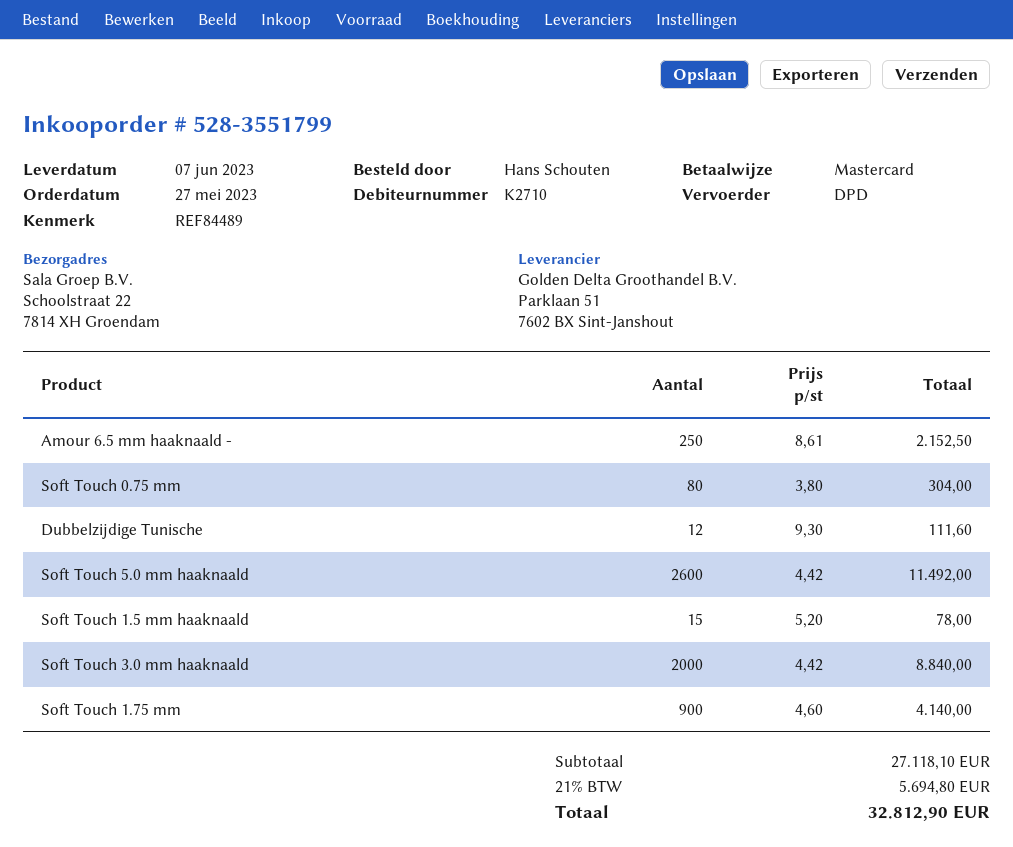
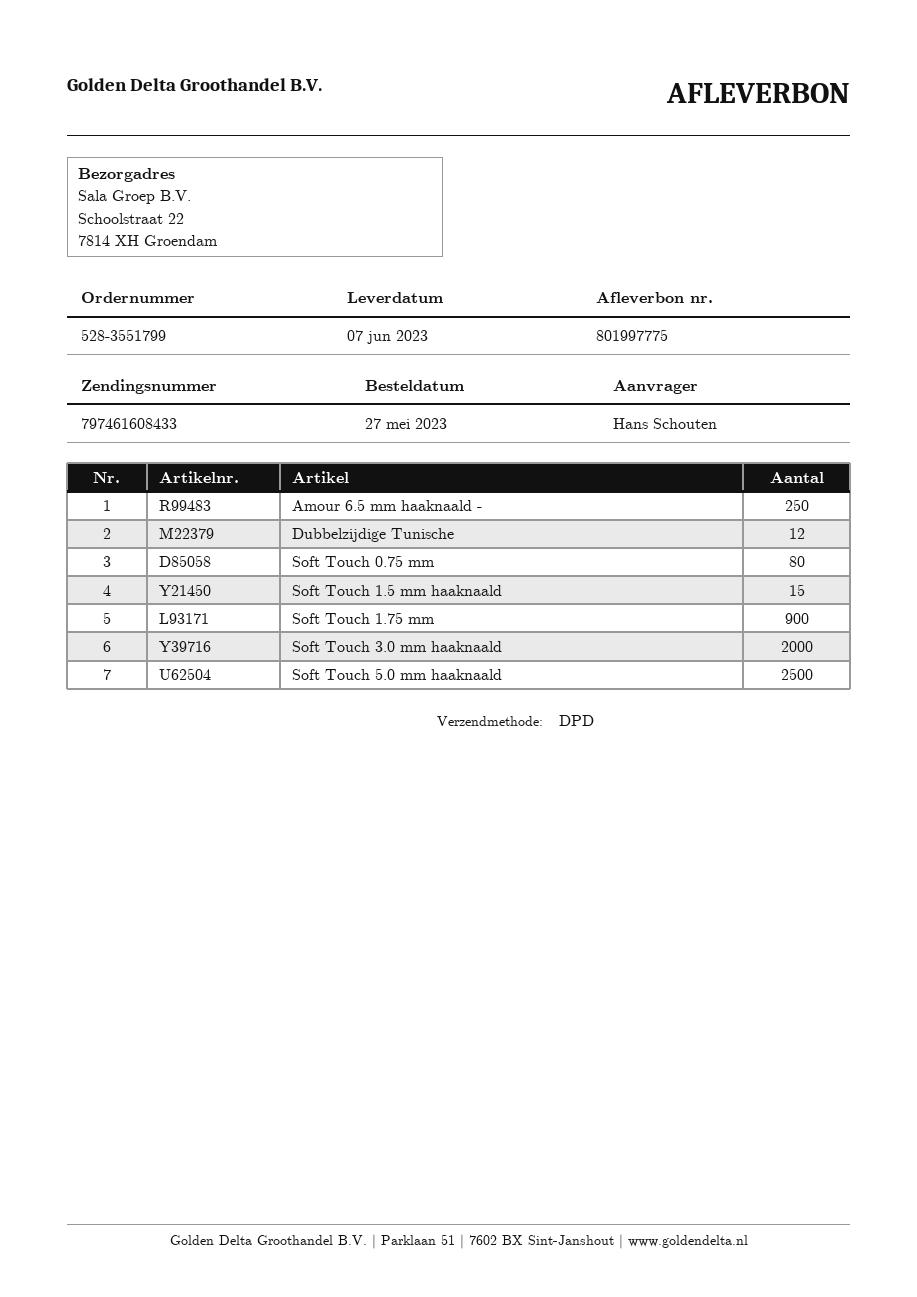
Soft Touch 5.0 mm haaknaald: 2600 -> 2500

